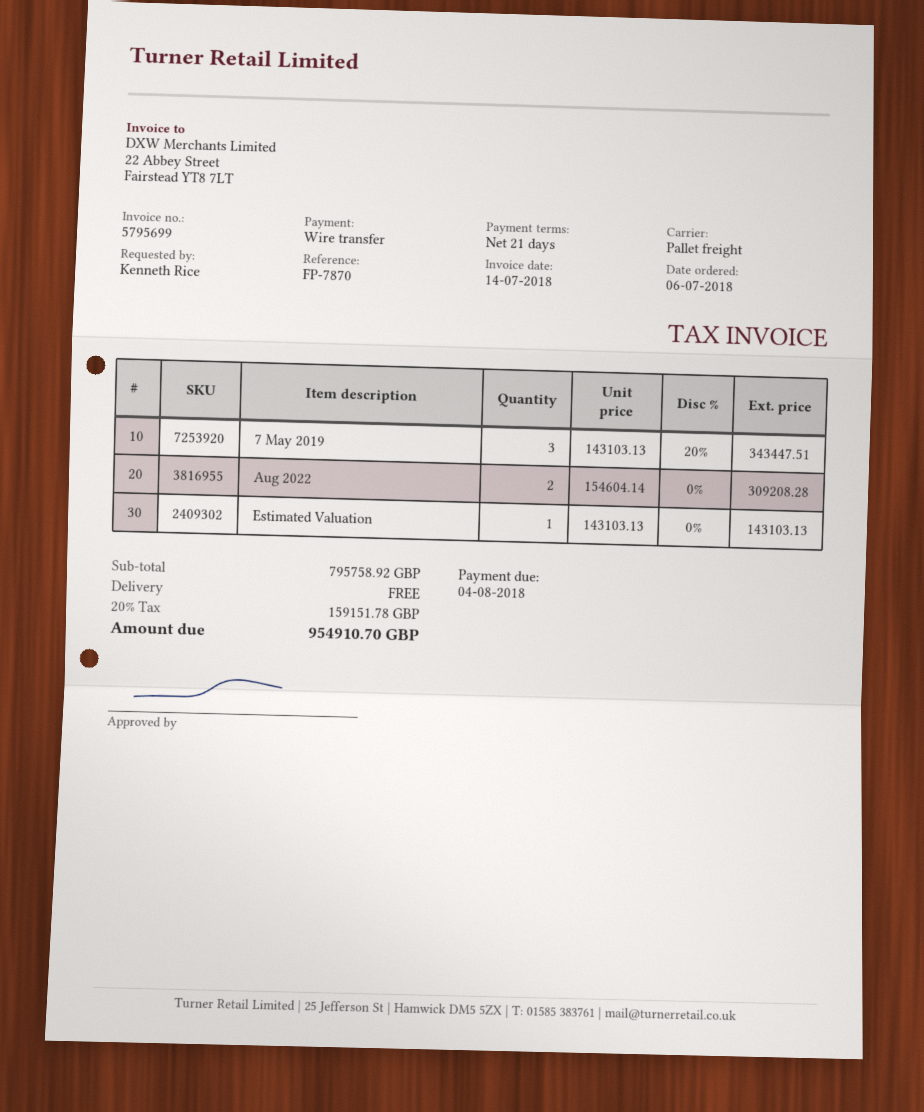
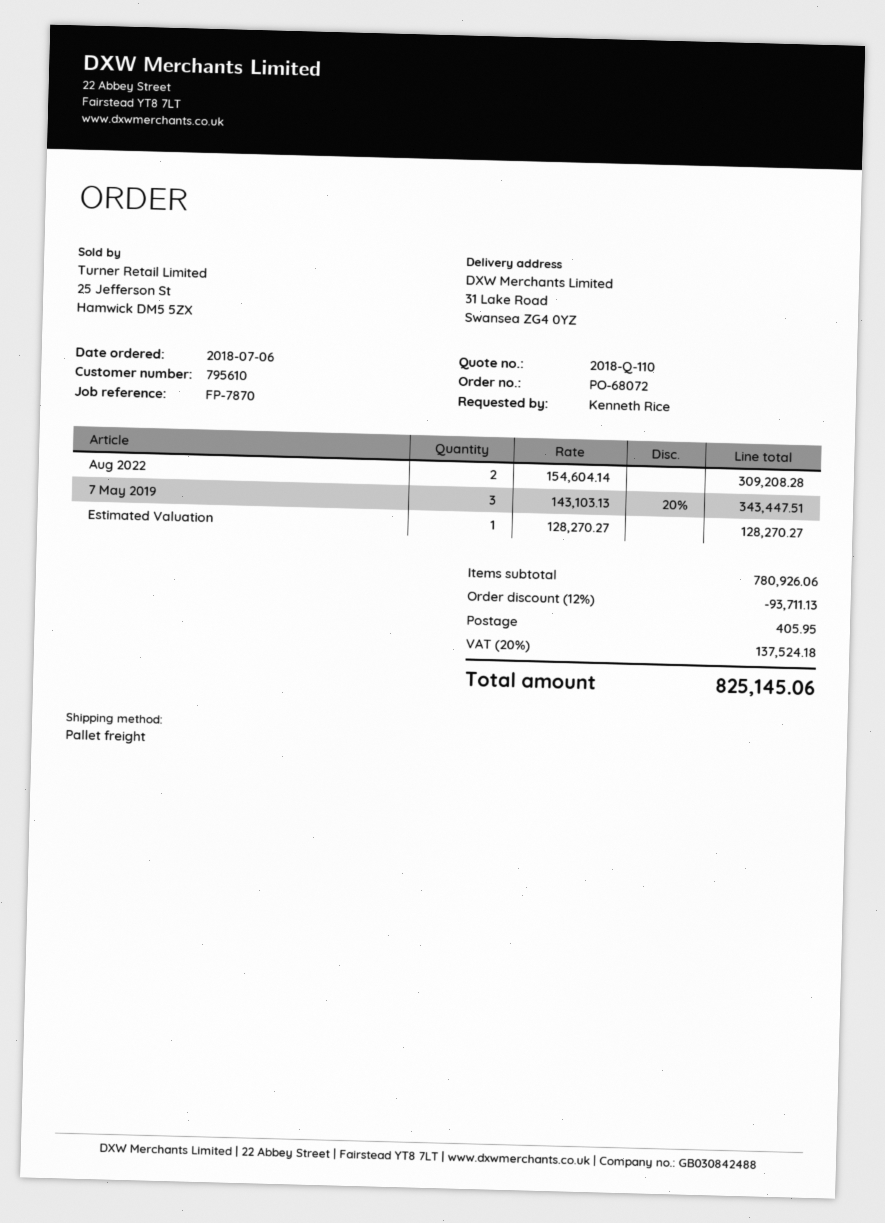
Estimated Valuation: 1 x 143103.13 = 143103.13 -> 1 x 128270.27 = 128270.27
subtotal: 795758.92 -> 780926.06
discount: none -> 12% = 93711.13
shipping: 0.00 -> 405.95
tax: 20% = 159151.78 -> 20% = 137524.18
total: 954910.70 -> 825145.06

